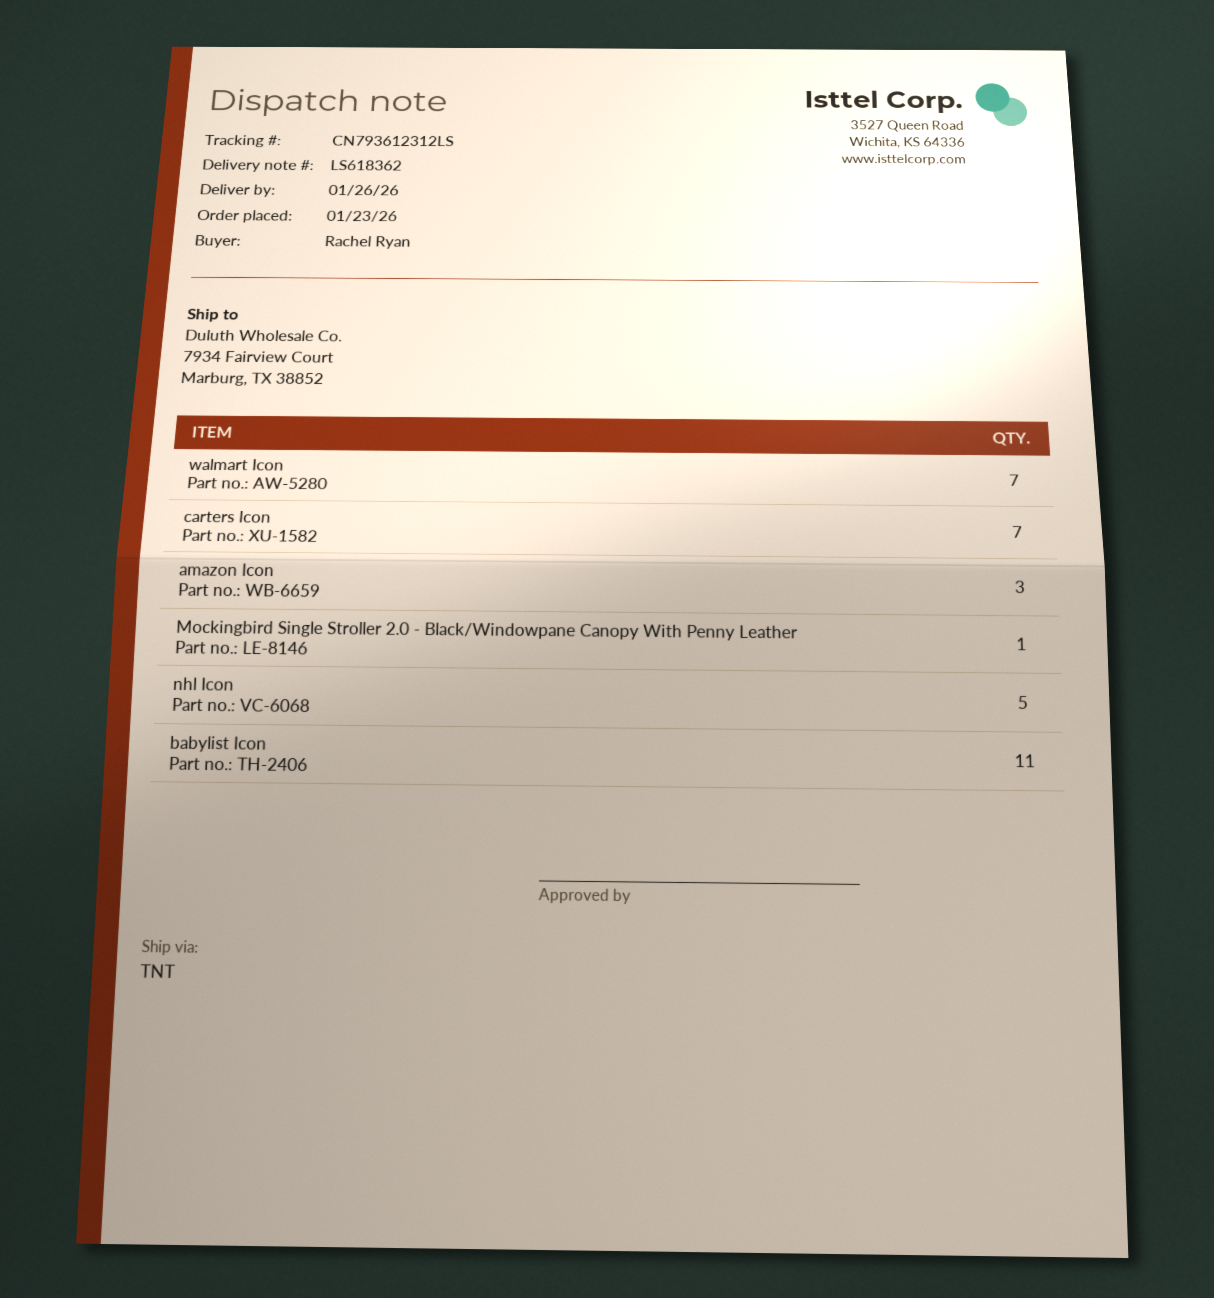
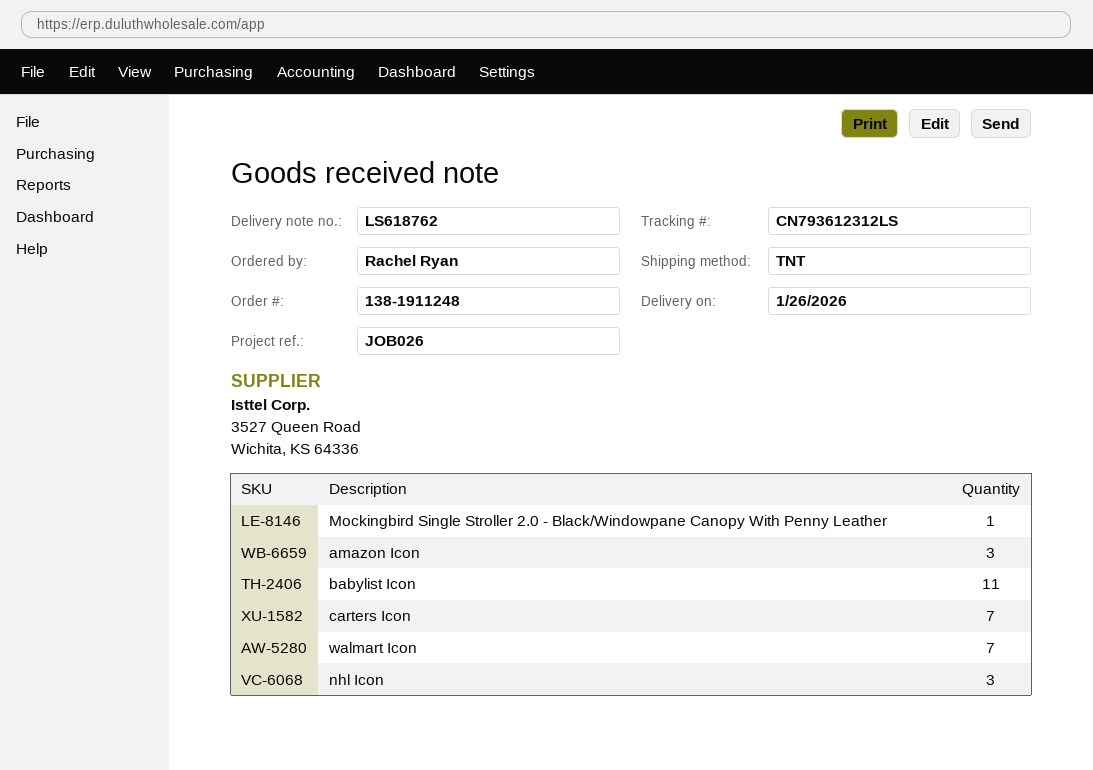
delivery note number: LS618362 -> LS618762
nhl Icon: 5 -> 3

